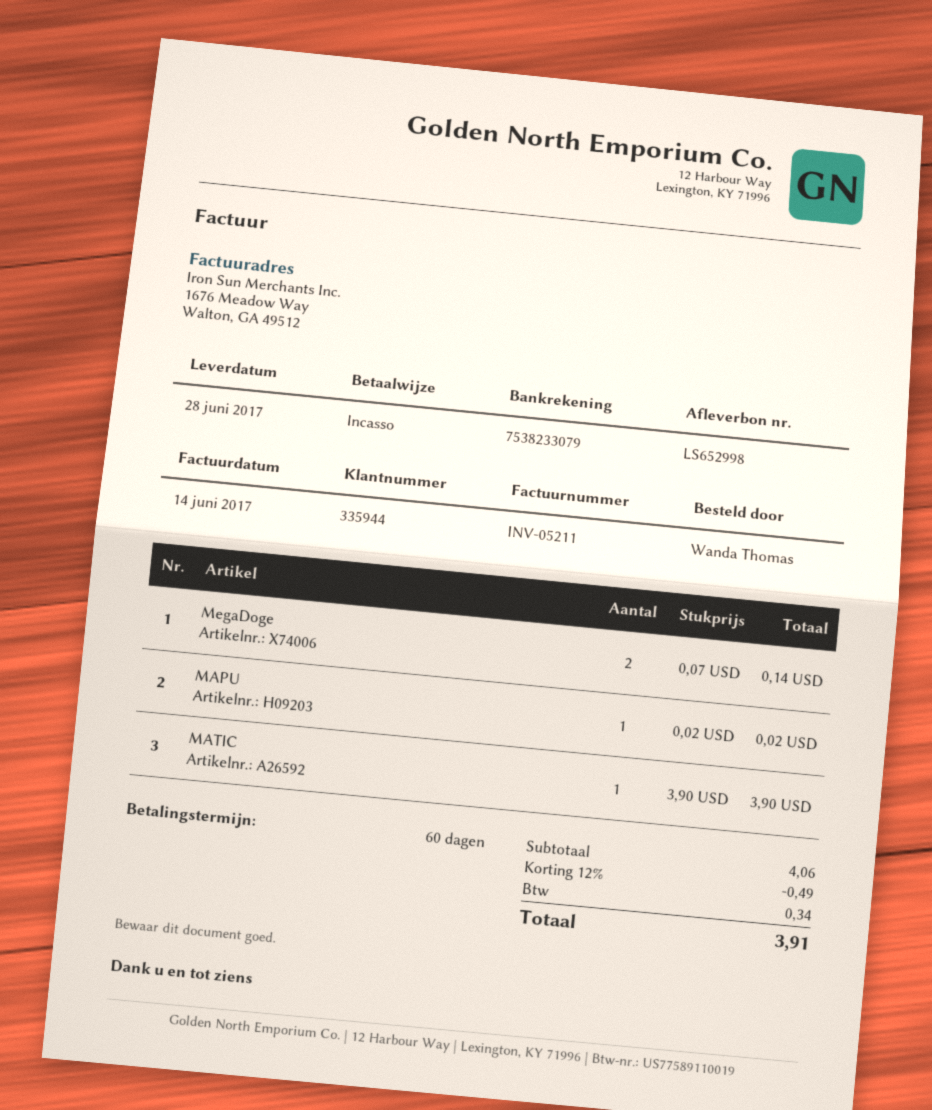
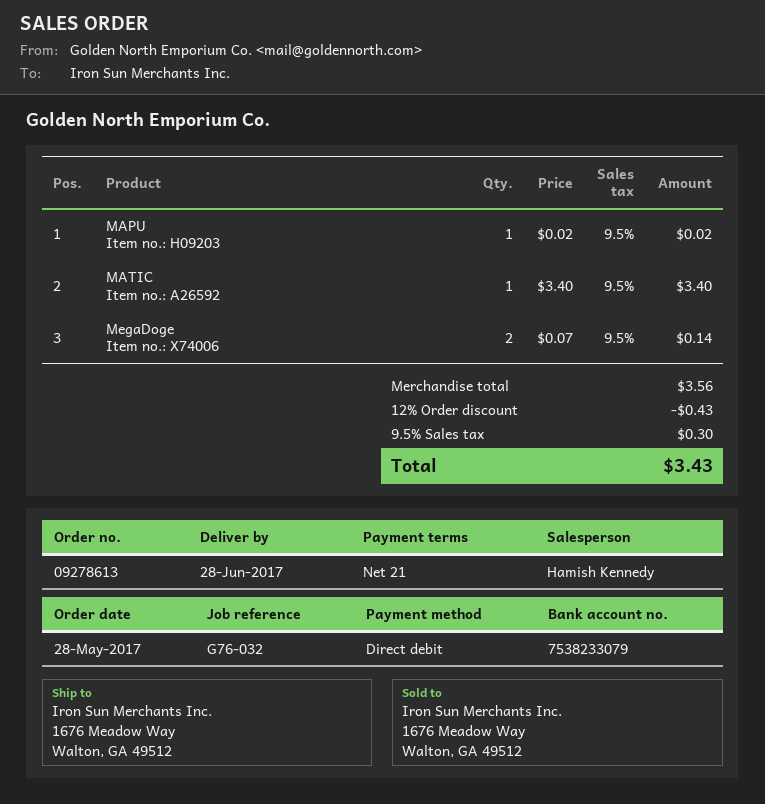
payment terms: 60 days -> 21 days
MATIC: 1 x 3.90 = 3.90 -> 1 x 3.40 = 3.40
subtotal: 4.06 -> 3.56
discount: 12% = 0.49 -> 12% = 0.43
tax: 0.34 -> 0.30
total: 3.91 -> 3.43

